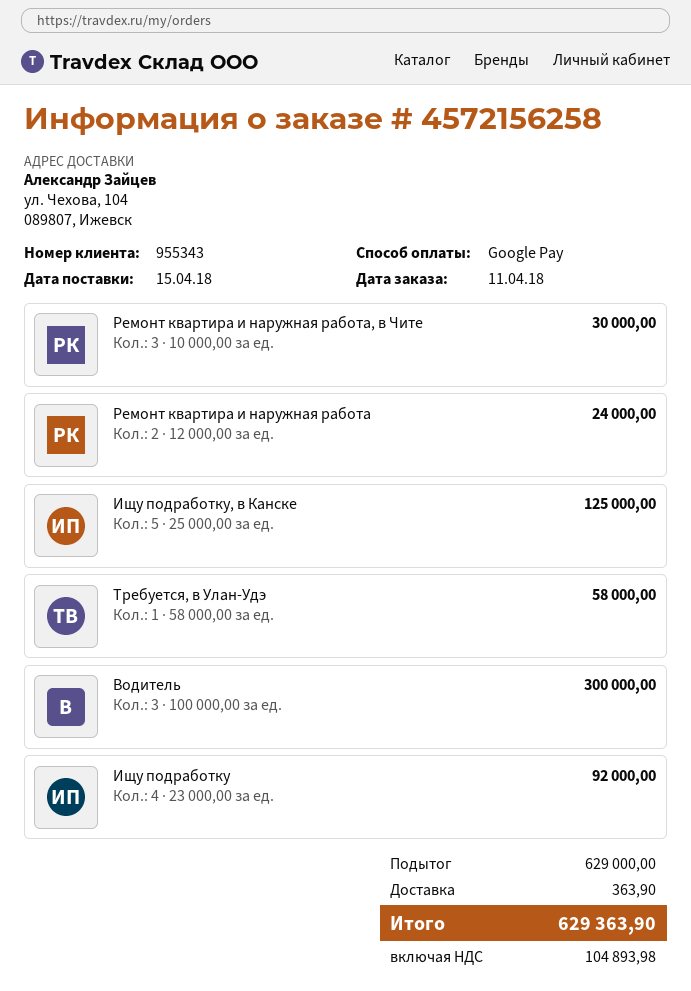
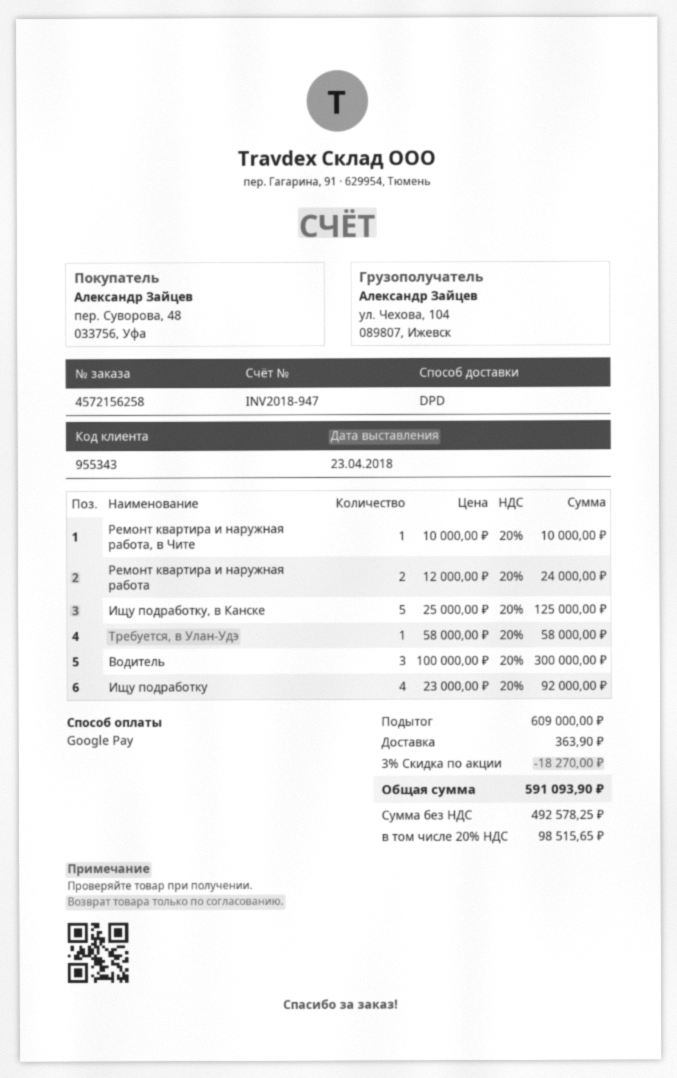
Ремонт квартира и наружная работа, в Чите: 3 x 10000.00 = 30000.00 -> 1 x 10000.00 = 10000.00
subtotal: 629000.00 -> 609000.00
discount: none -> 3% = 18270.00
tax: 104893.98 -> 98515.65
total: 629363.90 -> 591093.90

